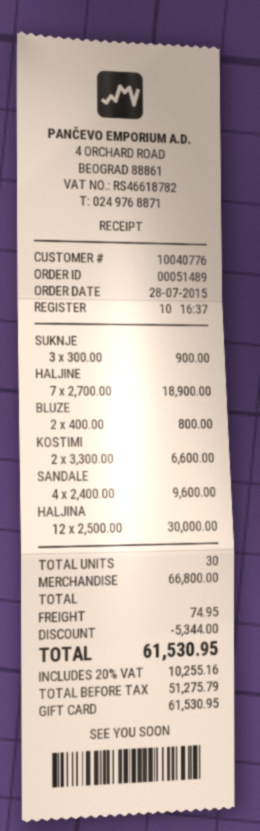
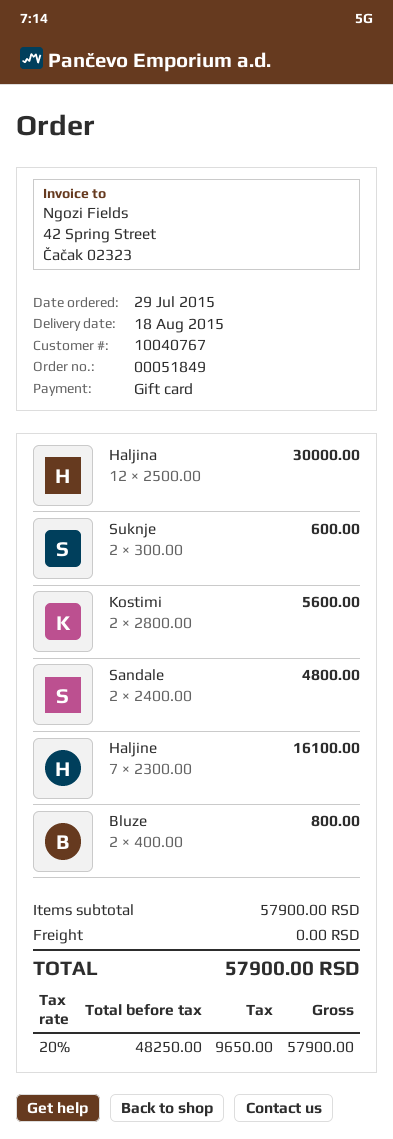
order number: 00051489 -> 00051849
order date: 2015-07-28 -> 2015-07-29
customer number: 10040776 -> 10040767
SUKNJE: 3 x 300.00 = 900.00 -> 2 x 300.00 = 600.00
HALJINE: 7 x 2700.00 = 18900.00 -> 7 x 2300.00 = 16100.00
KOSTIMI: 2 x 3300.00 = 6600.00 -> 2 x 2800.00 = 5600.00
SANDALE: 4 x 2400.00 = 9600.00 -> 2 x 2400.00 = 4800.00
subtotal: 66800.00 -> 57900.00
discount: 5344.00 -> none
shipping: 74.95 -> 0.00
net: 51275.79 -> 48250.00
tax: 20% = 10255.16 -> 20% = 9650.00
total: 61530.95 -> 57900.00

